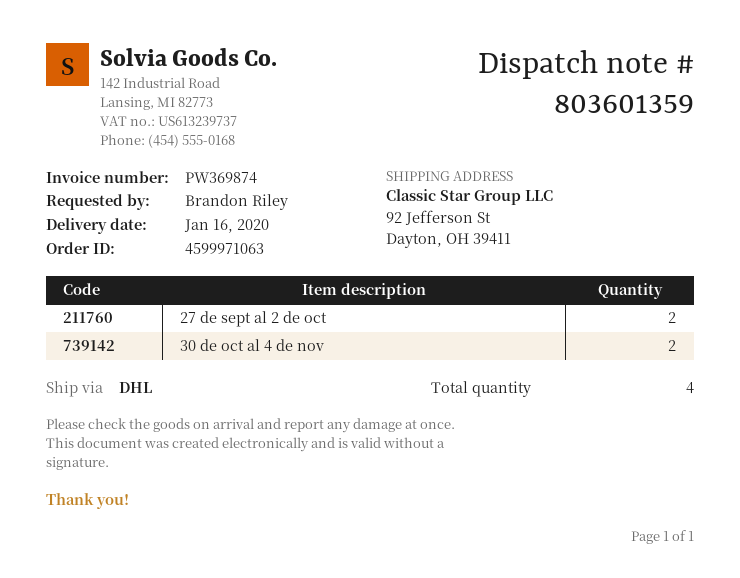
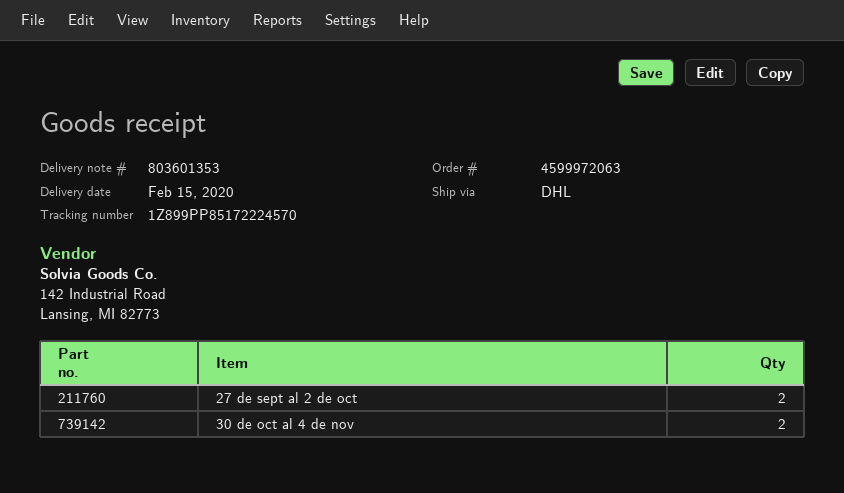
order number: 4599971063 -> 4599972063
delivery note number: 803601359 -> 803601353
delivery date: 2020-01-16 -> 2020-02-15

